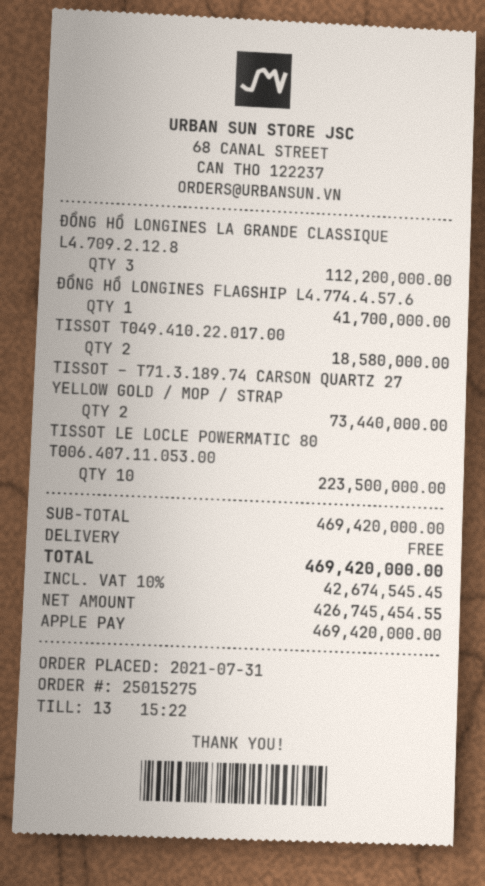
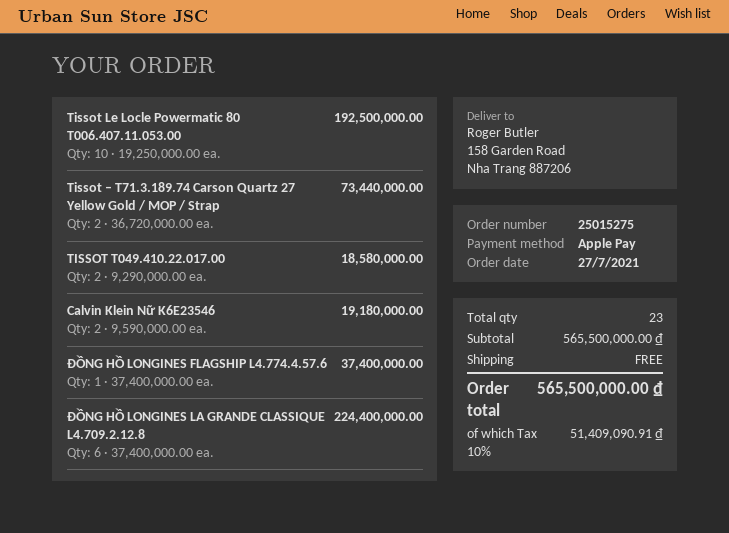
order date: 2021-07-31 -> 2021-07-27
ĐỒNG HỒ LONGINES LA GRANDE CLASSIQUE L4.709.2.12.8: 3 for 112200000.00 -> 6 for 224400000.00
ĐỒNG HỒ LONGINES FLAGSHIP L4.774.4.57.6: 1 for 41700000.00 -> 1 for 37400000.00
TISSOT LE LOCLE POWERMATIC 80 T006.407.11.053.00: 10 for 223500000.00 -> 10 for 192500000.00
Calvin Klein Nữ K6E23546: none -> 2 for 19180000.00
subtotal: 469420000.00 -> 565500000.00
tax: 10% = 42674545.45 -> 10% = 51409090.91
total: 469420000.00 -> 565500000.00

